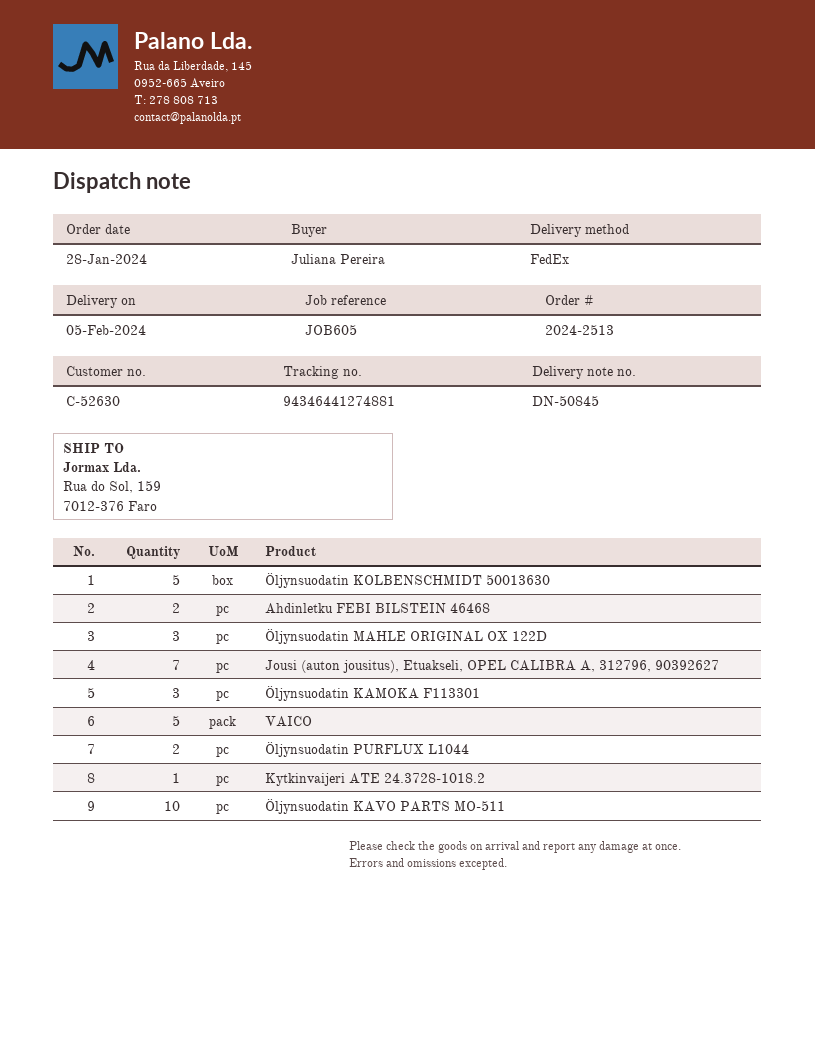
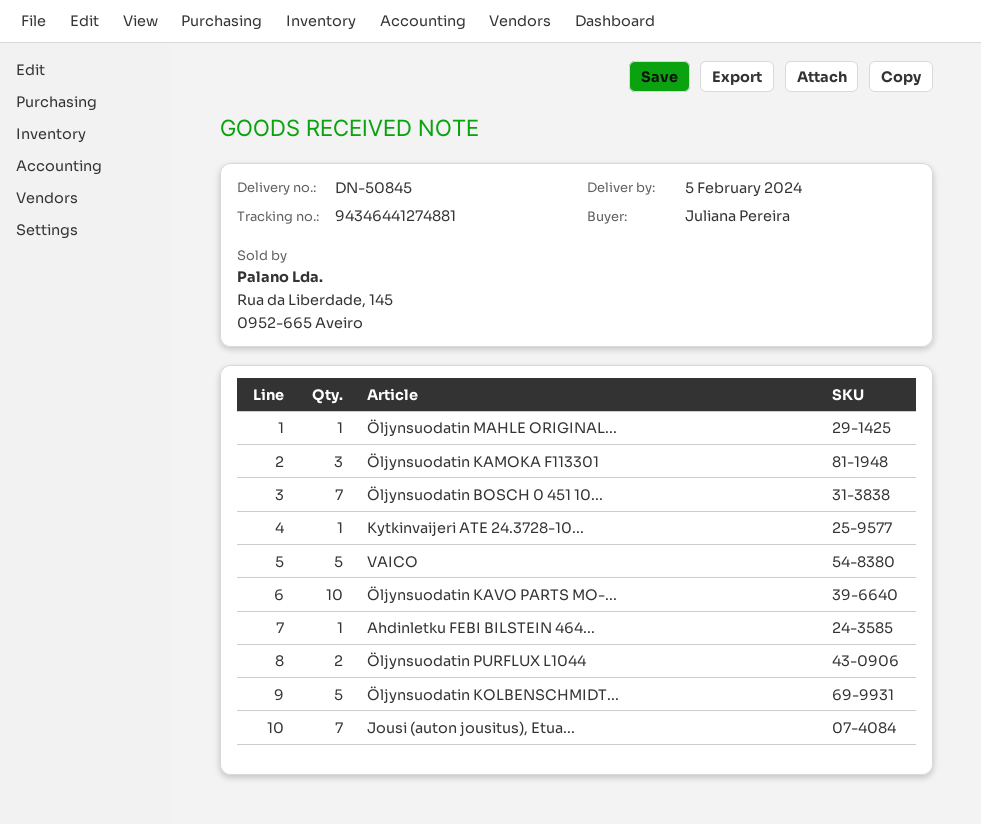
Ahdinletku FEBI BILSTEIN 46468: 2 -> 1
Öljynsuodatin MAHLE ORIGINAL OX 122D: 3 -> 1
Öljynsuodatin BOSCH 0 451 10...: none -> 7

